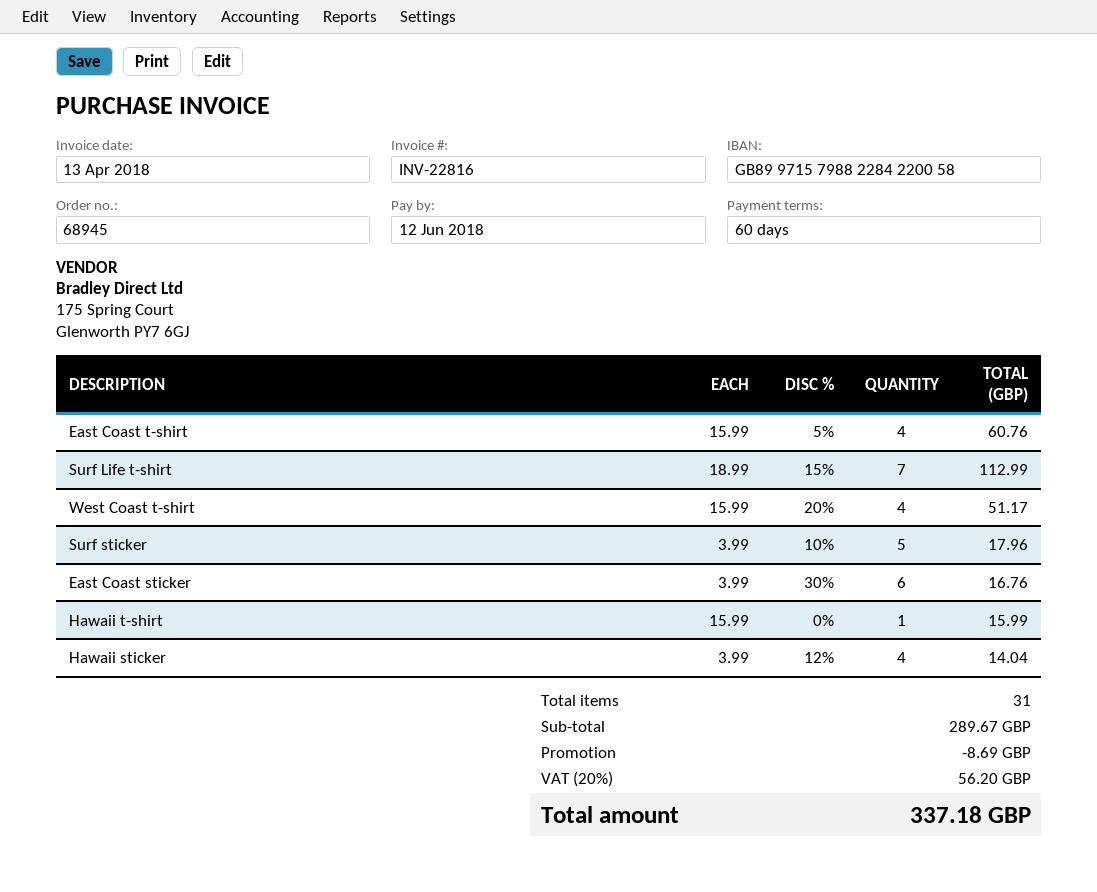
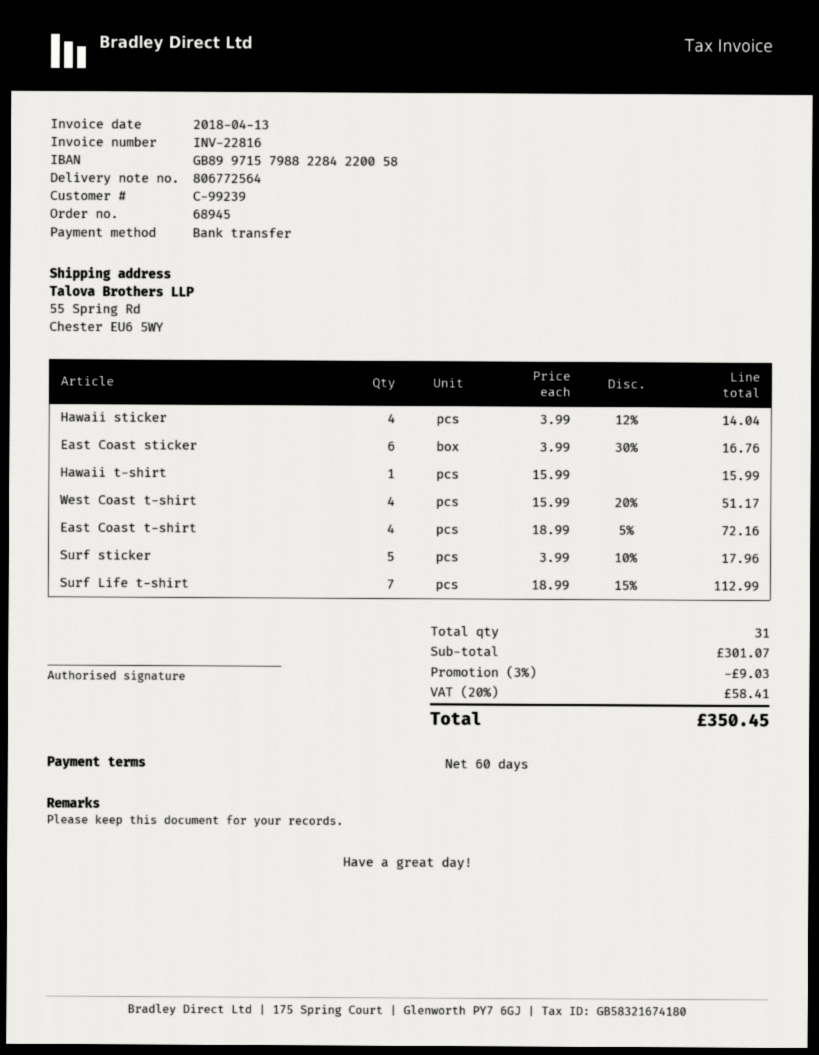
East Coast t-shirt: 4 x 15.99 - 5% = 60.76 -> 4 x 18.99 - 5% = 72.16
subtotal: 289.67 -> 301.07
discount: 8.69 -> 9.03
tax: 20% = 56.20 -> 20% = 58.41
total: 337.18 -> 350.45

